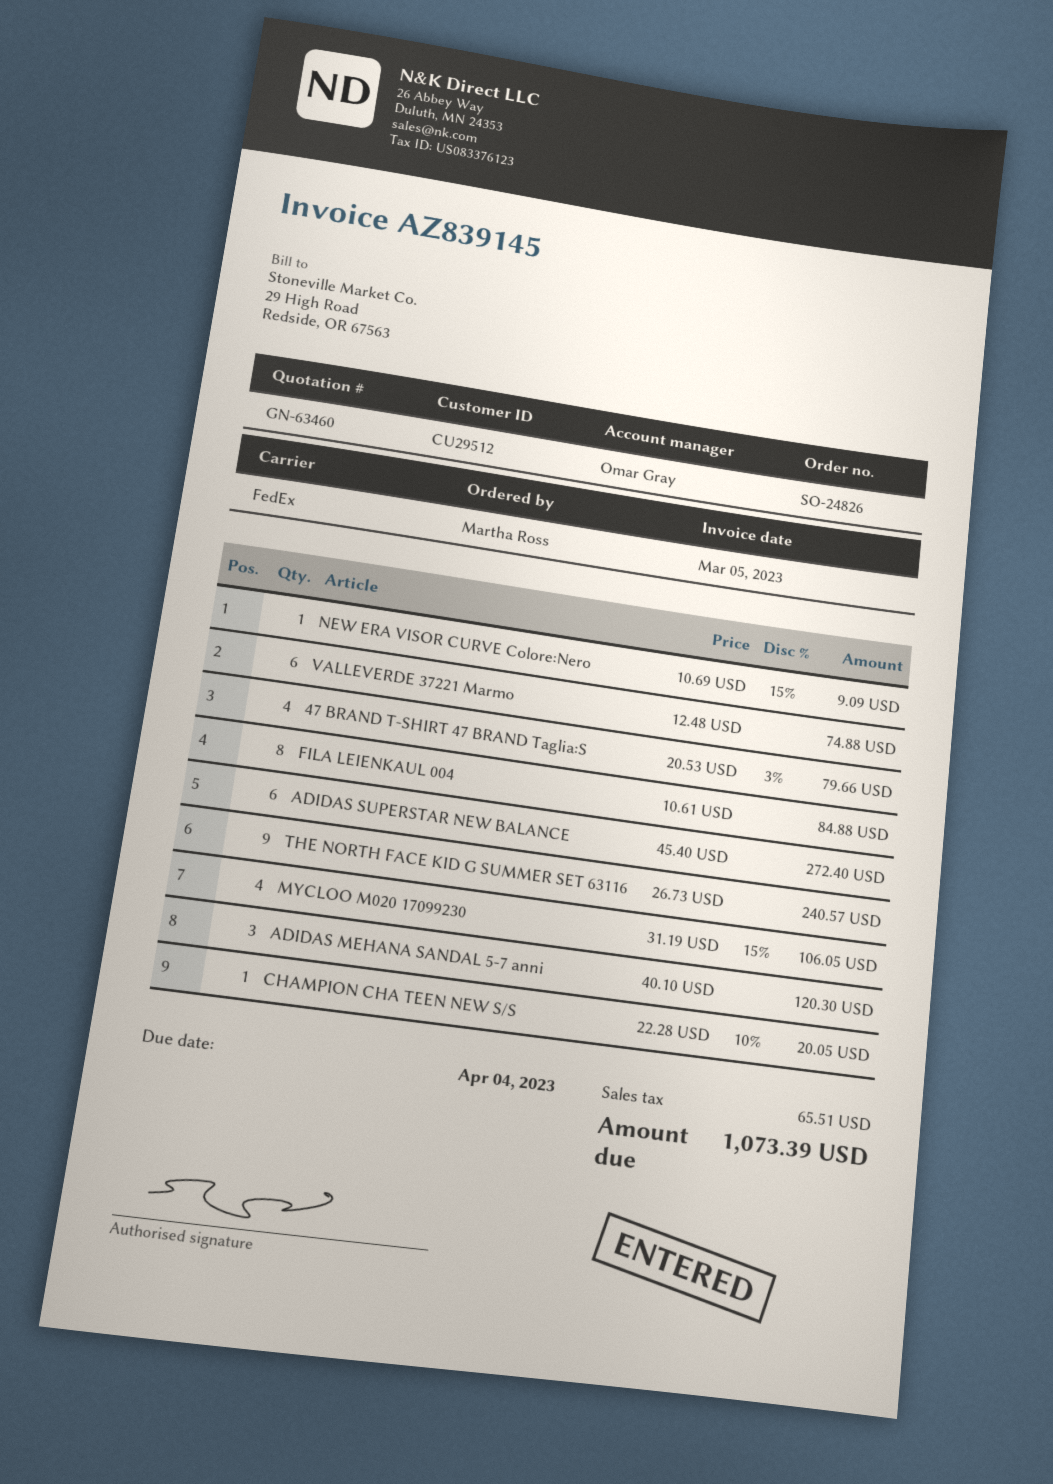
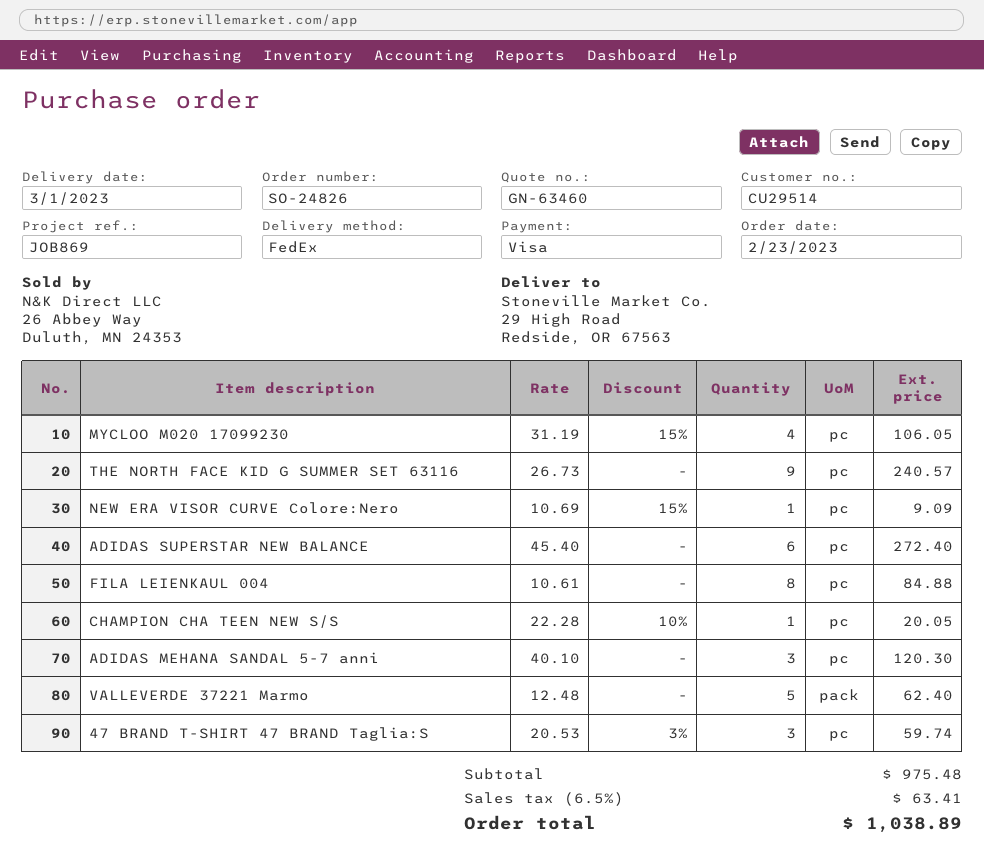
customer number: CU29512 -> CU29514
VALLEVERDE 37221 Marmo: 6 x 12.48 = 74.88 -> 5 x 12.48 = 62.40
47 BRAND T-SHIRT 47 BRAND Taglia:S: 4 x 20.53 - 3% = 79.66 -> 3 x 20.53 - 3% = 59.74
tax: 65.51 -> 63.41
total: 1073.39 -> 1038.89

